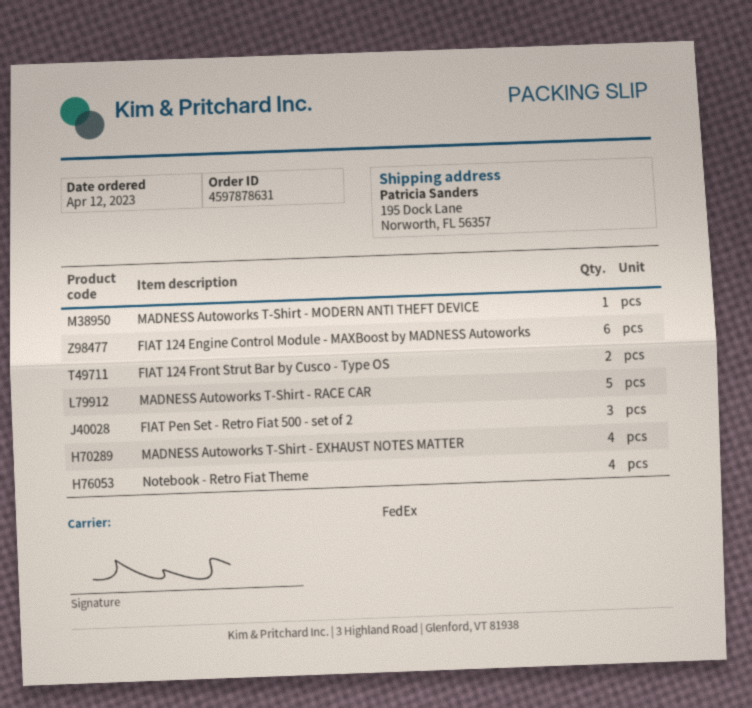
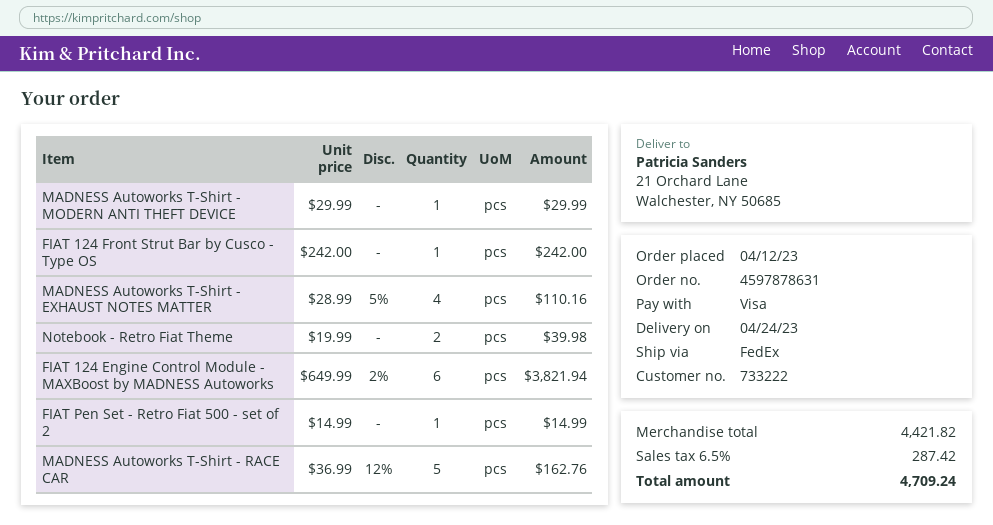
ship to: 195 Dock Lane, Norworth, FL 56357 -> 21 Orchard Lane, Walchester, NY 50685
FIAT 124 Front Strut Bar by Cusco - Type OS: 2 -> 1
FIAT Pen Set - Retro Fiat 500 - set of 2: 3 -> 1
Notebook - Retro Fiat Theme: 4 -> 2

